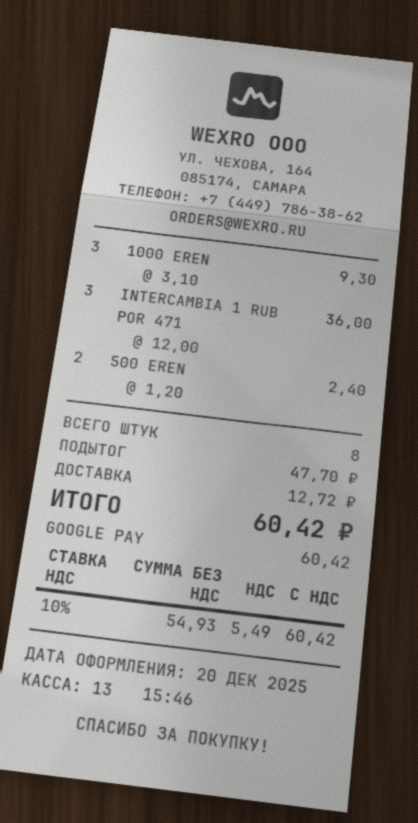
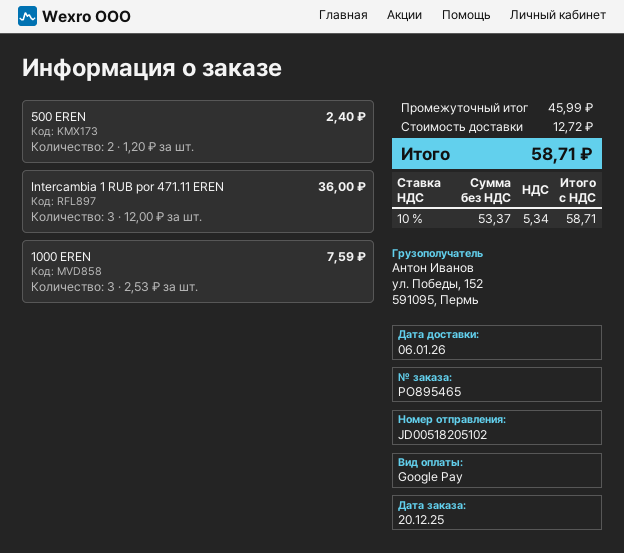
1000 EREN: 3 x 3.10 = 9.30 -> 3 x 2.53 = 7.59
subtotal: 47.70 -> 45.99
net: 54.93 -> 53.37
tax: 10% = 5.49 -> 10% = 5.34
total: 60.42 -> 58.71

